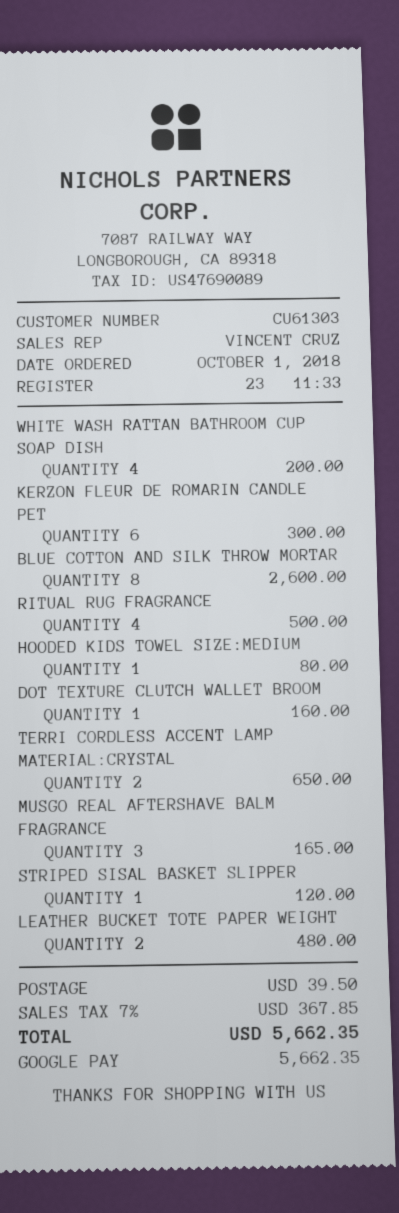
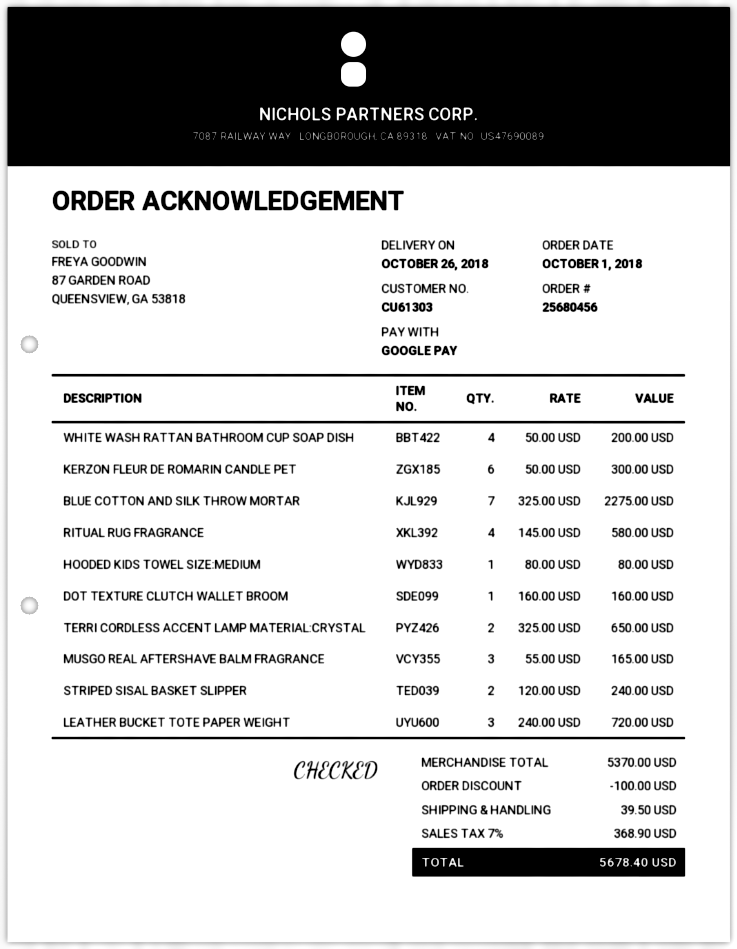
BLUE COTTON AND SILK THROW MORTAR: 8 for 2600.00 -> 7 for 2275.00
RITUAL RUG FRAGRANCE: 4 for 500.00 -> 4 for 580.00
STRIPED SISAL BASKET SLIPPER: 1 for 120.00 -> 2 for 240.00
LEATHER BUCKET TOTE PAPER WEIGHT: 2 for 480.00 -> 3 for 720.00
discount: none -> 100.00
tax: 7% = 367.85 -> 7% = 368.90
total: 5662.35 -> 5678.40

